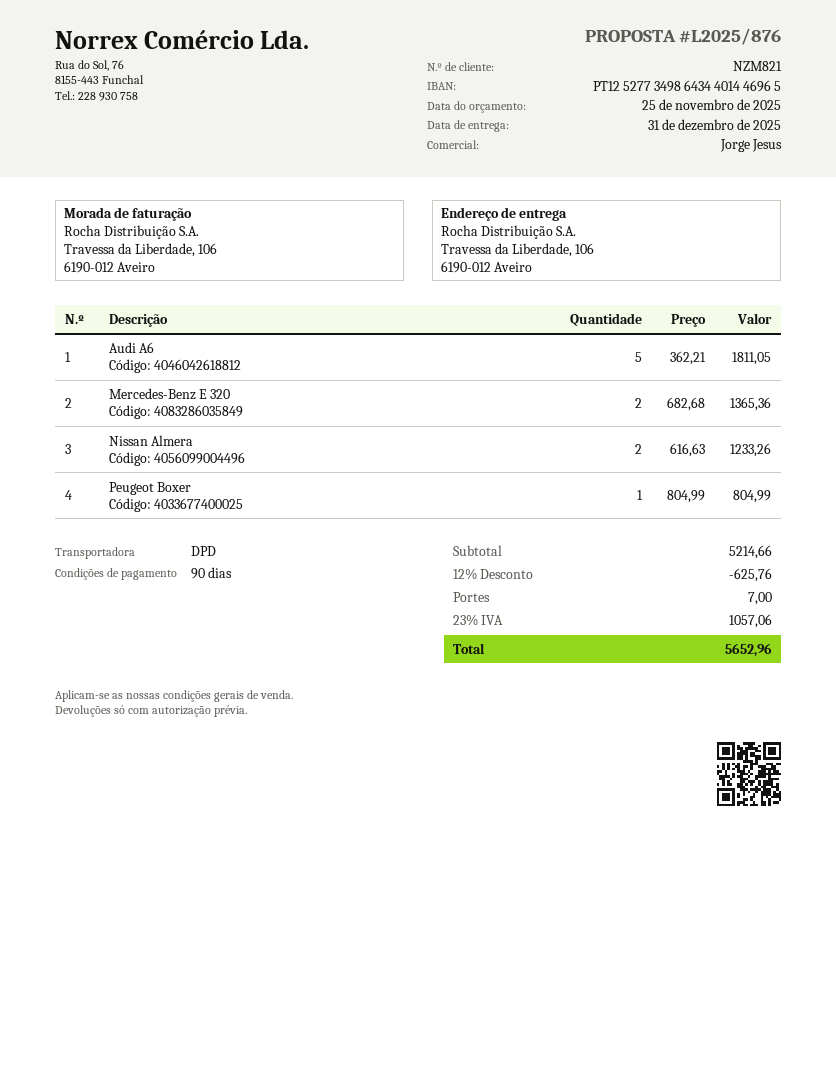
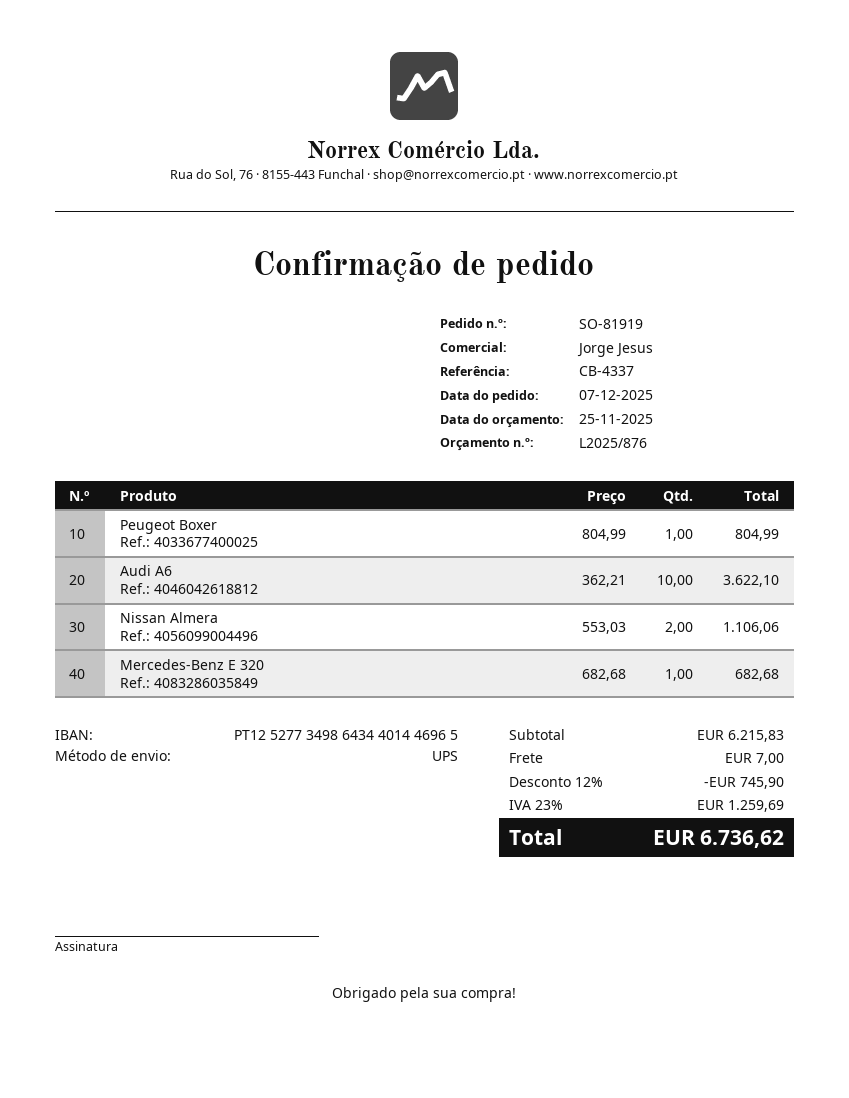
shipping method: DPD -> UPS
Audi A6: 5 x 362.21 = 1811.05 -> 10 x 362.21 = 3622.10
Mercedes-Benz E 320: 2 x 682.68 = 1365.36 -> 1 x 682.68 = 682.68
Nissan Almera: 2 x 616.63 = 1233.26 -> 2 x 553.03 = 1106.06
subtotal: 5214.66 -> 6215.83
discount: 12% = 625.76 -> 12% = 745.90
tax: 23% = 1057.06 -> 23% = 1259.69
total: 5652.96 -> 6736.62

